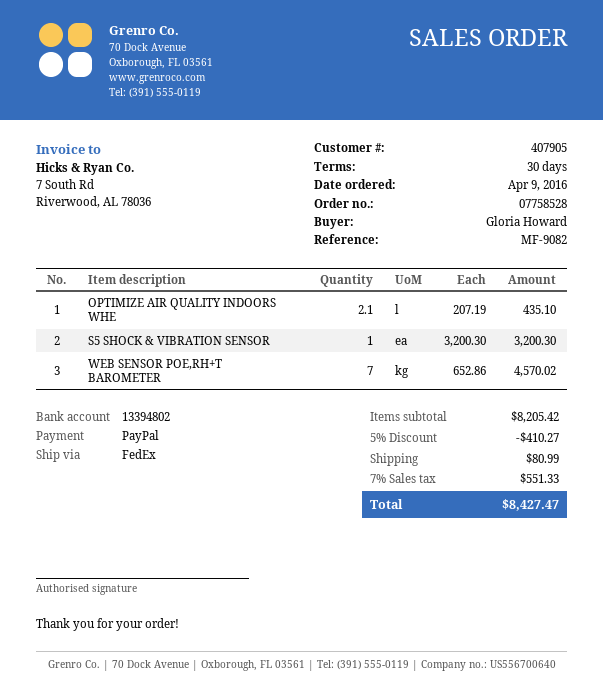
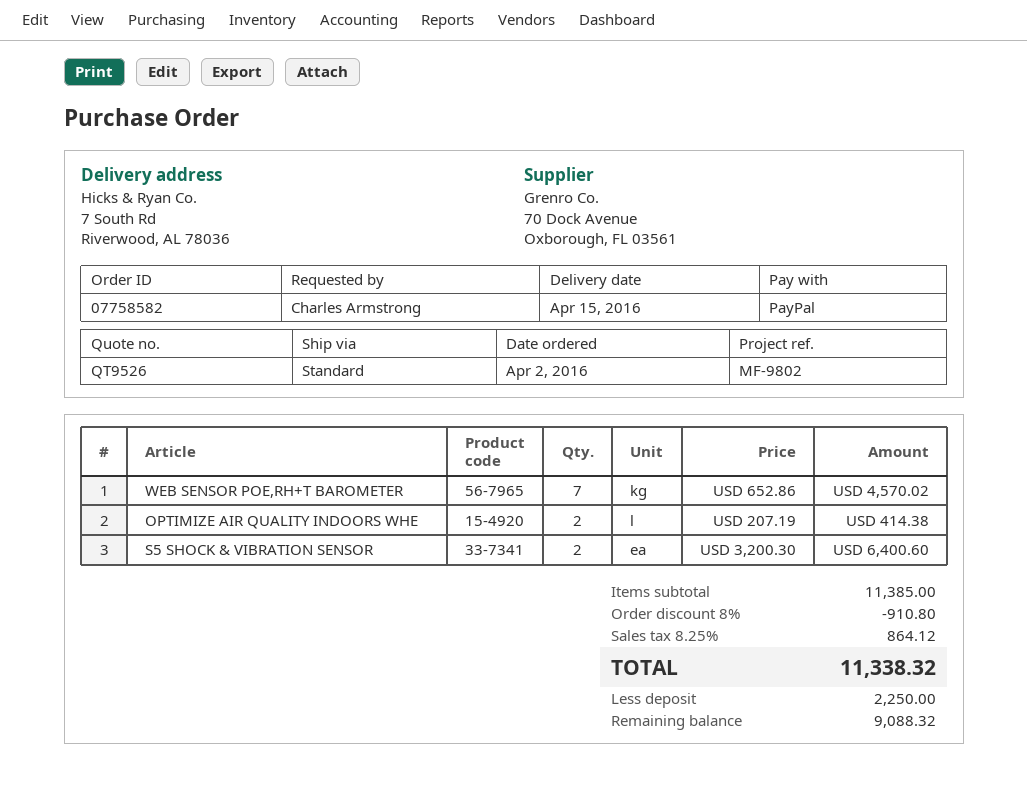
order number: 07758528 -> 07758582
order date: 2016-04-09 -> 2016-04-02
reference: MF-9082 -> MF-9802
ordered by: Gloria Howard -> Charles Armstrong
shipping method: FedEx -> standard
OPTIMIZE AIR QUALITY INDOORS WHE: 2.1 x 207.19 = 435.10 -> 2 x 207.19 = 414.38
S5 SHOCK & VIBRATION SENSOR: 1 x 3200.30 = 3200.30 -> 2 x 3200.30 = 6400.60
subtotal: 8205.42 -> 11385.00
discount: 5% = 410.27 -> 8% = 910.80
shipping: 80.99 -> none
tax: 7% = 551.33 -> 8.25% = 864.12
total: 8427.47 -> 11338.32

